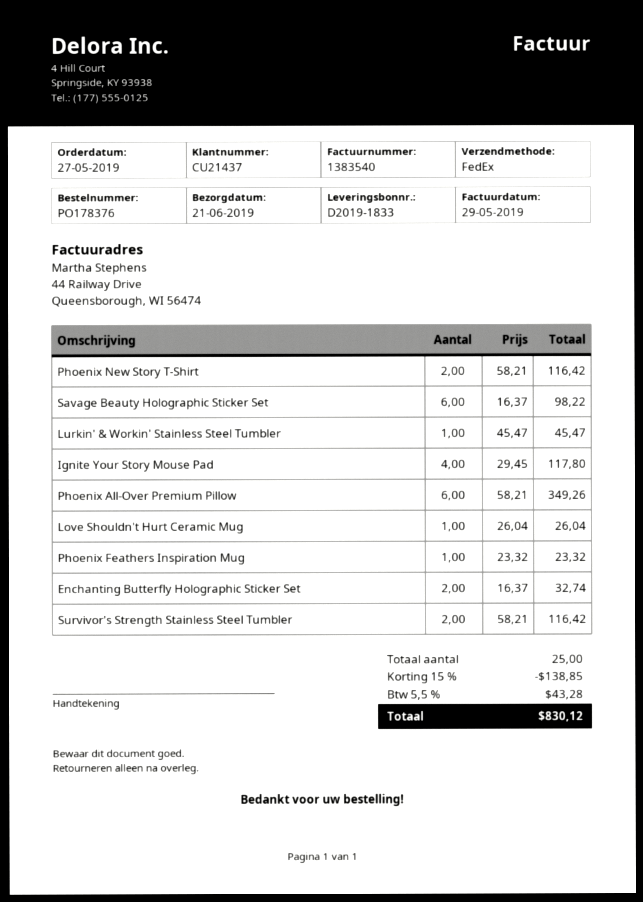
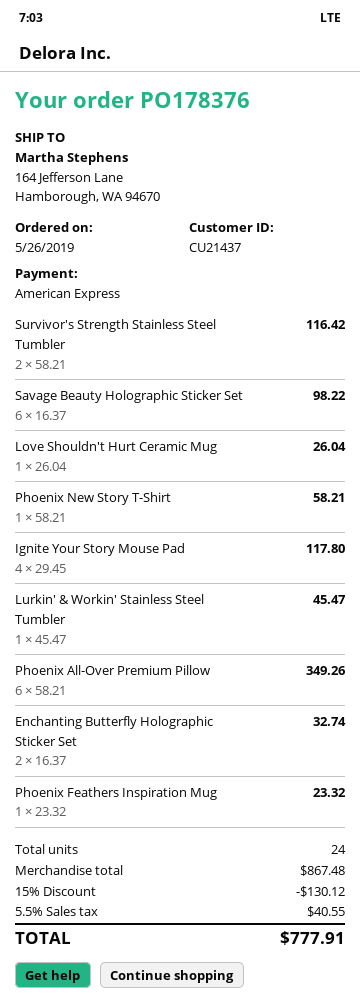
order date: 2019-05-27 -> 2019-05-26
Phoenix New Story T-Shirt: 2 x 58.21 = 116.42 -> 1 x 58.21 = 58.21
total quantity: 25 -> 24
discount: 15% = 138.85 -> 15% = 130.12
tax: 5.5% = 43.28 -> 5.5% = 40.55
total: 830.12 -> 777.91

